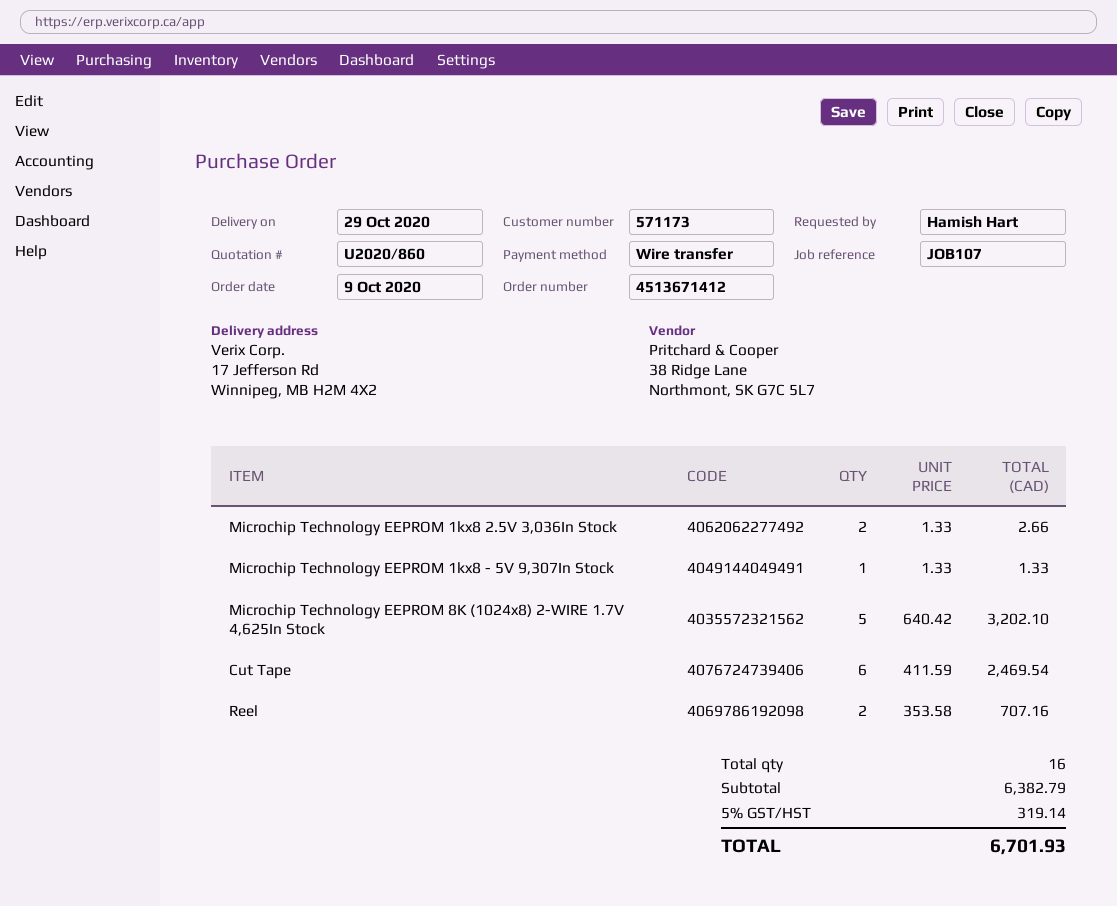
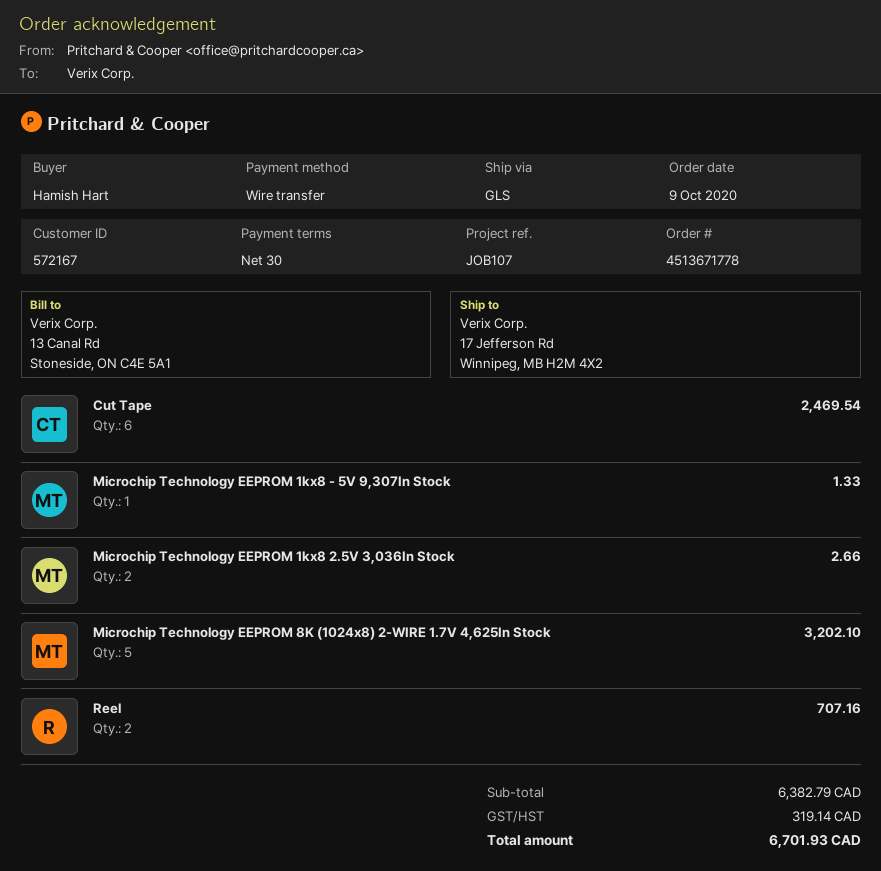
order number: 4513671412 -> 4513671778
customer number: 571173 -> 572167

